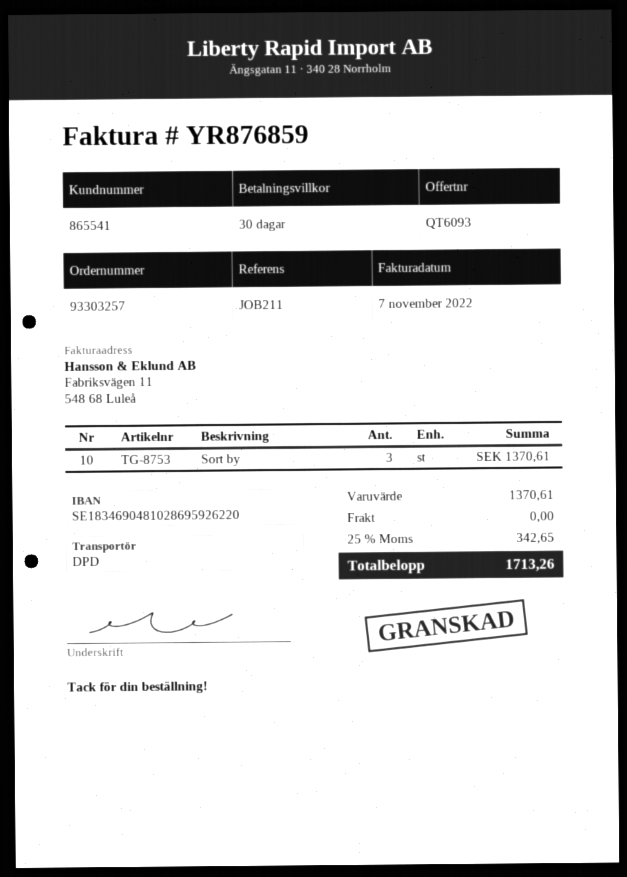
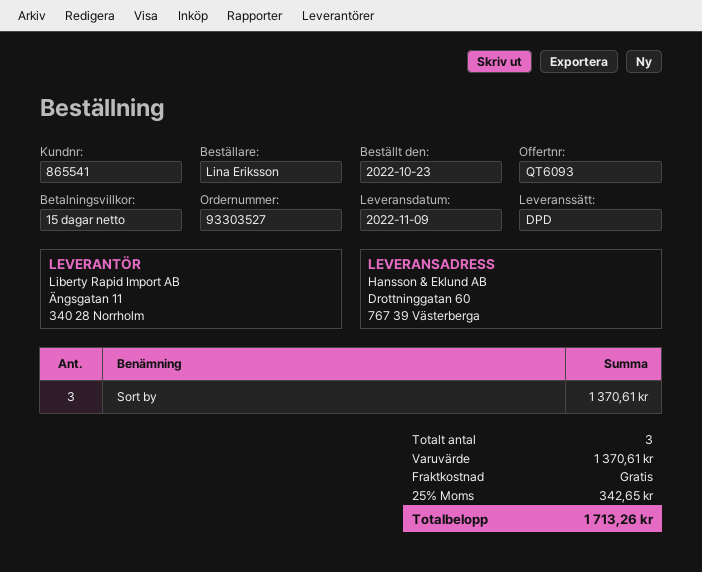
order number: 93303257 -> 93303527
payment terms: 30 days -> 15 days

